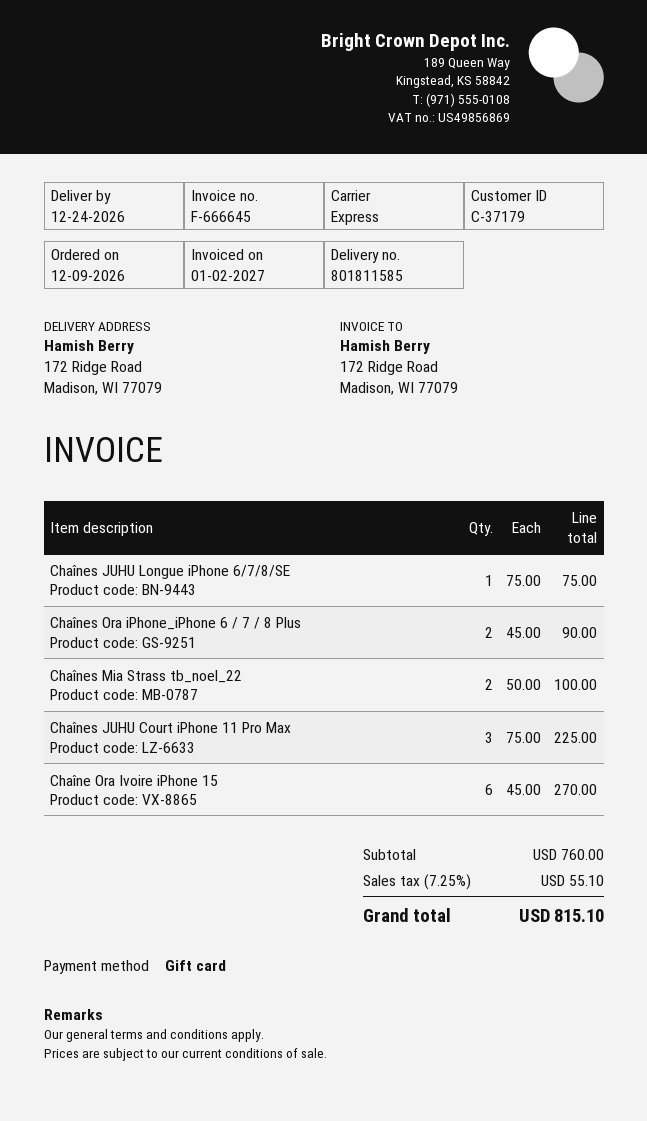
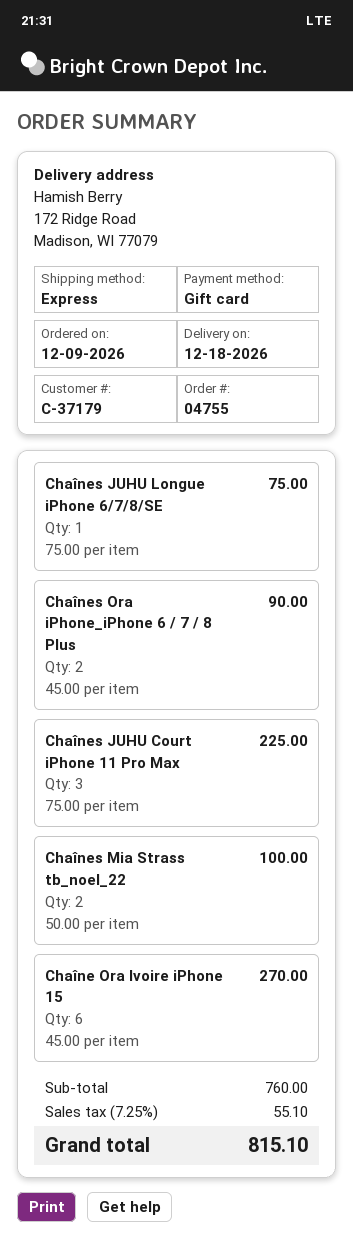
delivery date: 2026-12-24 -> 2026-12-18

